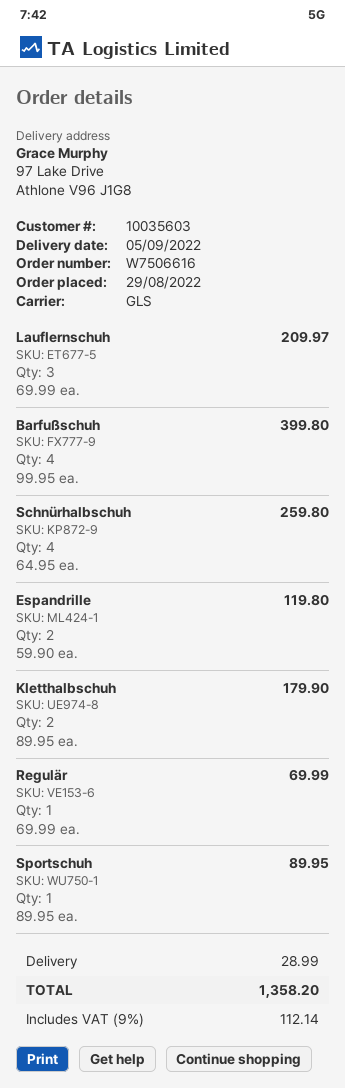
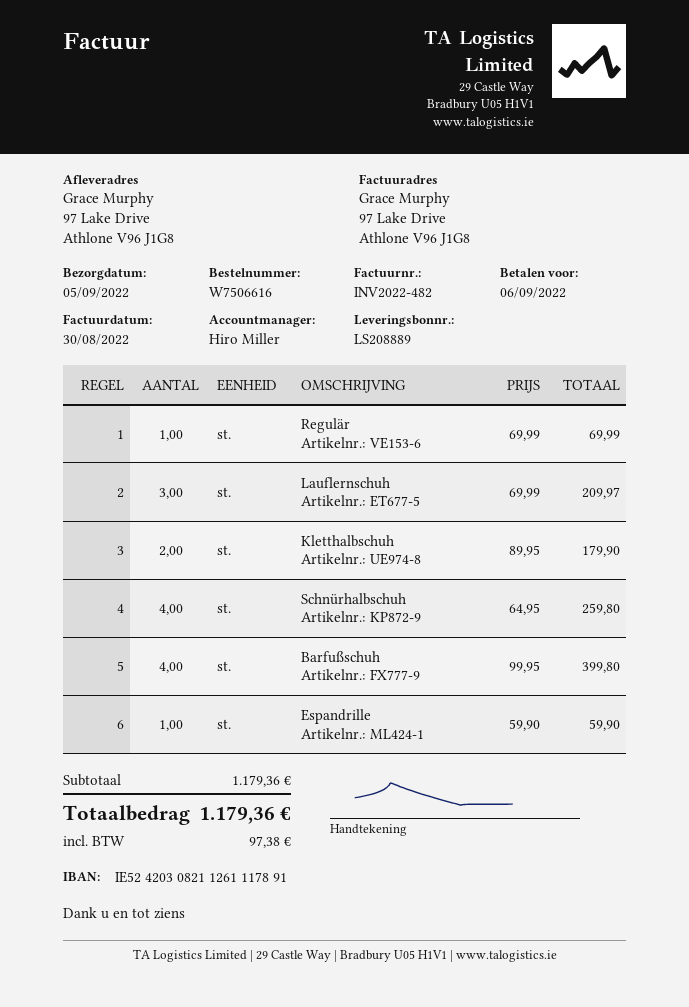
Espandrille: 2 x 59.90 = 119.80 -> 1 x 59.90 = 59.90
Sportschuh: 1 x 89.95 = 89.95 -> none
shipping: 28.99 -> none
tax: 112.14 -> 97.38
total: 1358.20 -> 1179.36

